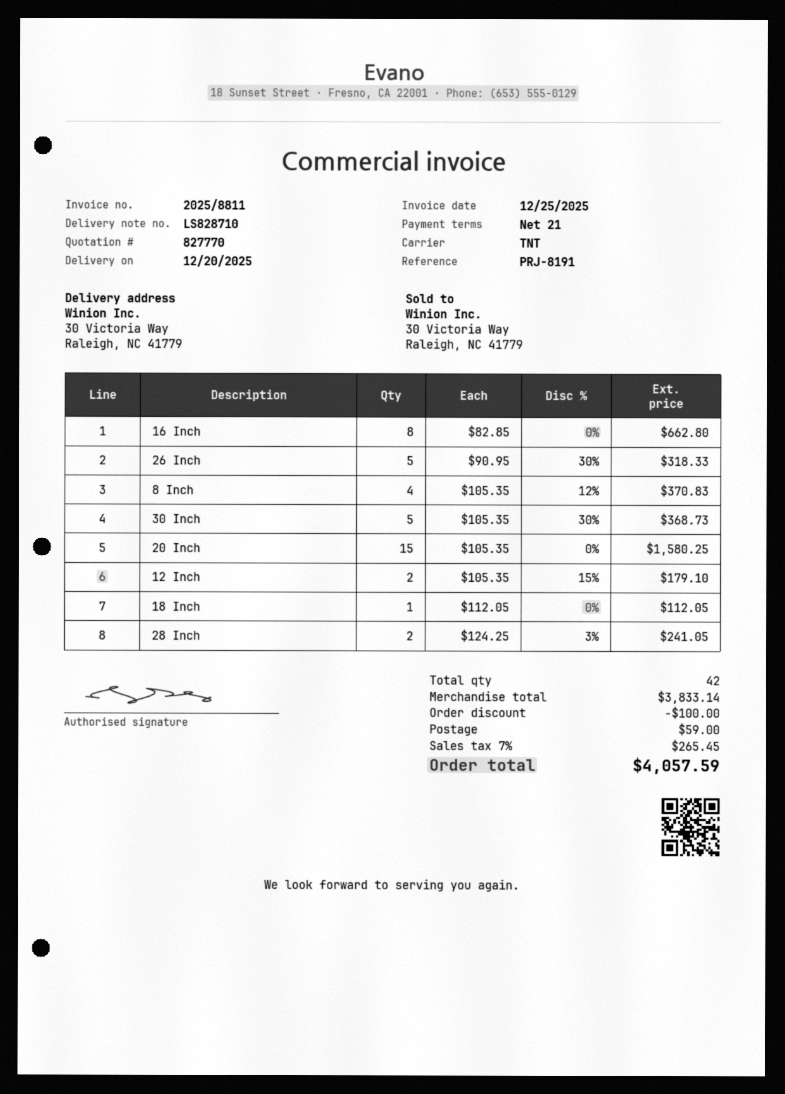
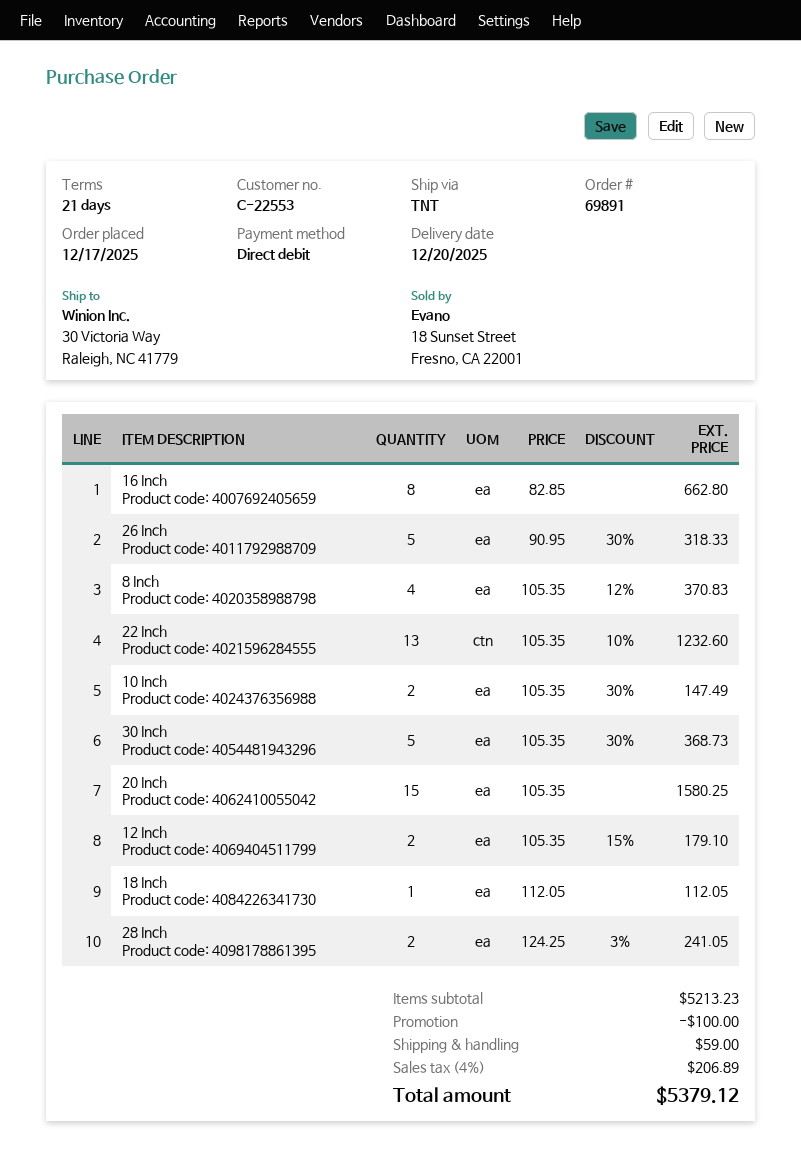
22 Inch: none -> 13 x 105.35 - 10% = 1232.60
10 Inch: none -> 2 x 105.35 - 30% = 147.49
subtotal: 3833.14 -> 5213.23
tax: 7% = 265.45 -> 4% = 206.89
total: 4057.59 -> 5379.12

